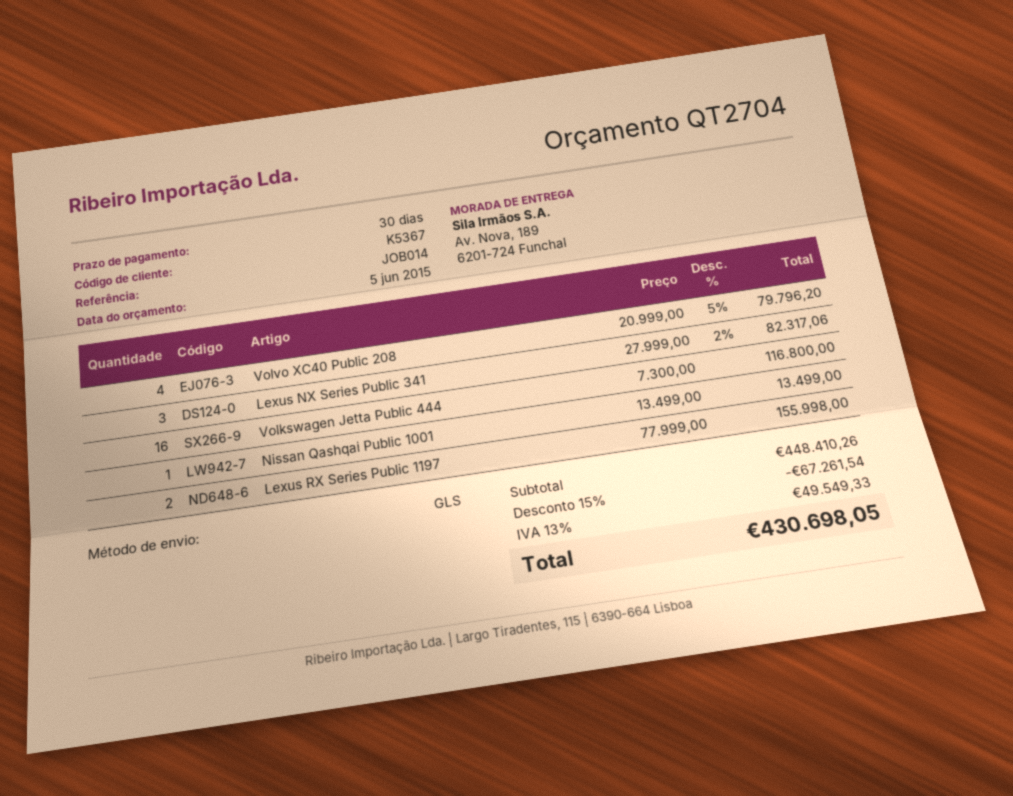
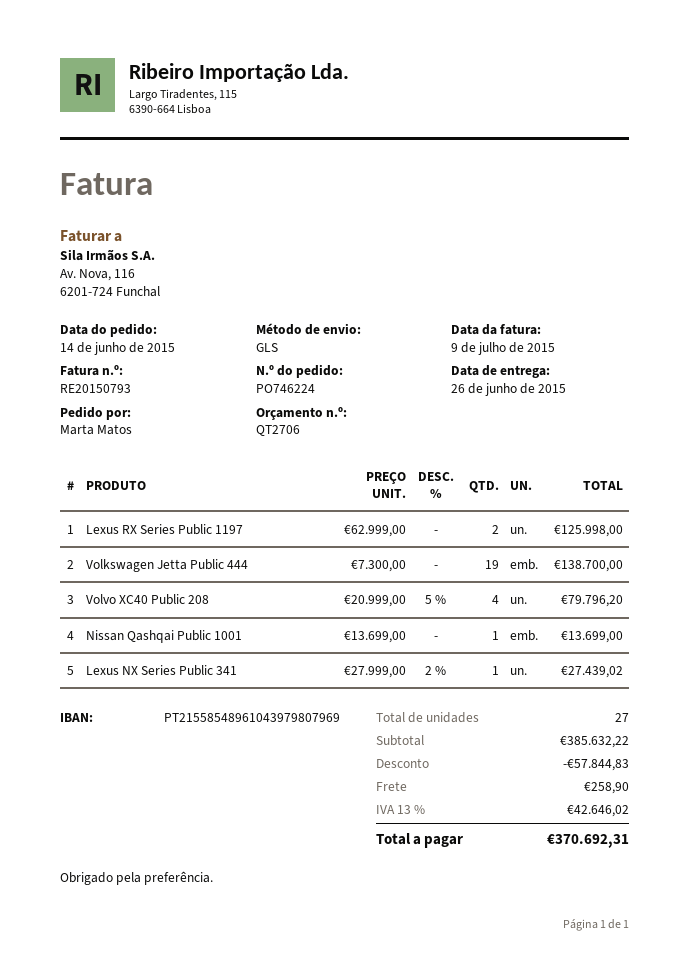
quote number: QT2704 -> QT2706
Lexus NX Series Public 341: 3 x 27999.00 - 2% = 82317.06 -> 1 x 27999.00 - 2% = 27439.02
Volkswagen Jetta Public 444: 16 x 7300.00 = 116800.00 -> 19 x 7300.00 = 138700.00
Nissan Qashqai Public 1001: 1 x 13499.00 = 13499.00 -> 1 x 13699.00 = 13699.00
Lexus RX Series Public 1197: 2 x 77999.00 = 155998.00 -> 2 x 62999.00 = 125998.00
subtotal: 448410.26 -> 385632.22
discount: 67261.54 -> 57844.83
shipping: none -> 258.90
tax: 13% = 49549.33 -> 13% = 42646.02
total: 430698.05 -> 370692.31

